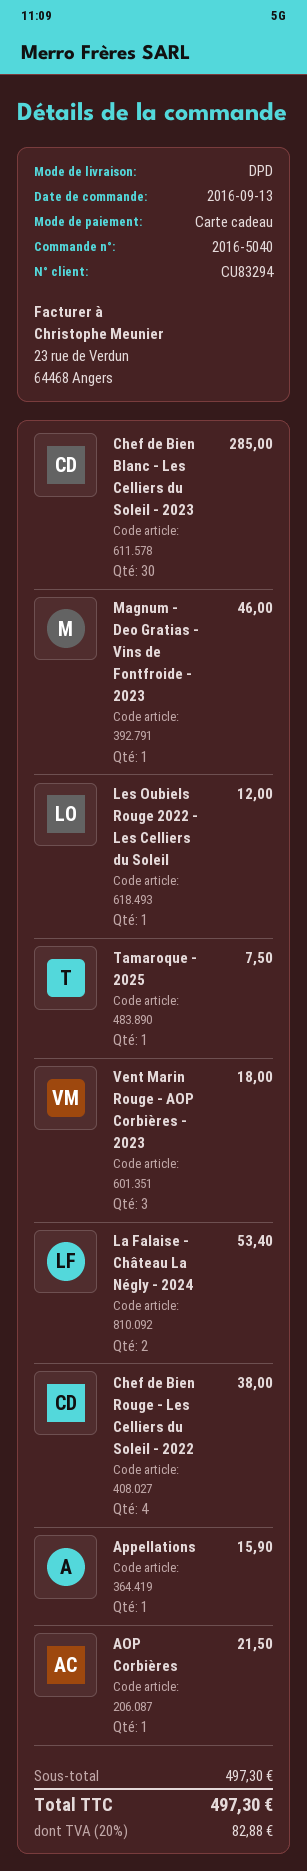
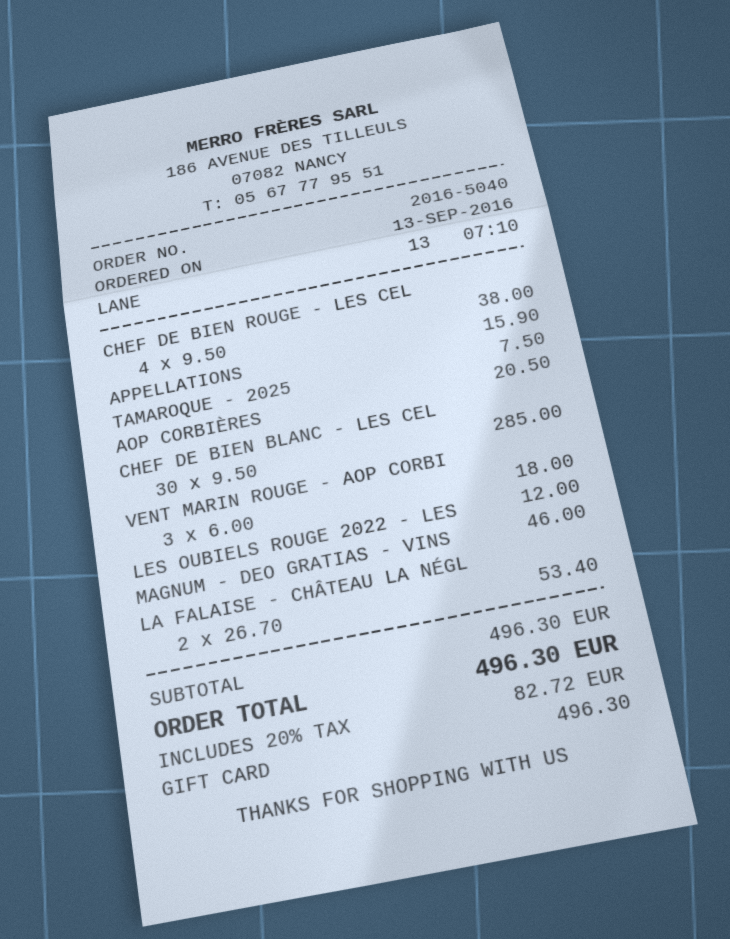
AOP Corbières: 1 for 21.50 -> 1 for 20.50
subtotal: 497.30 -> 496.30
tax: 20% = 82.88 -> 20% = 82.72
total: 497.30 -> 496.30

